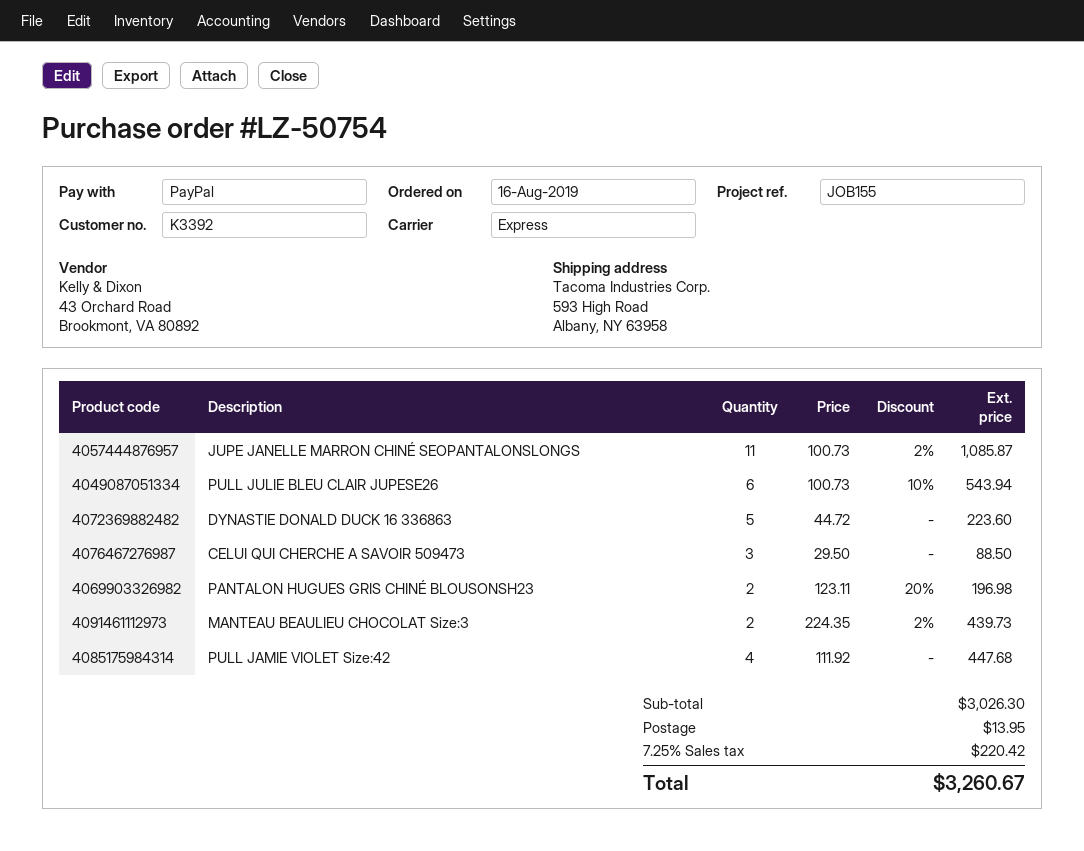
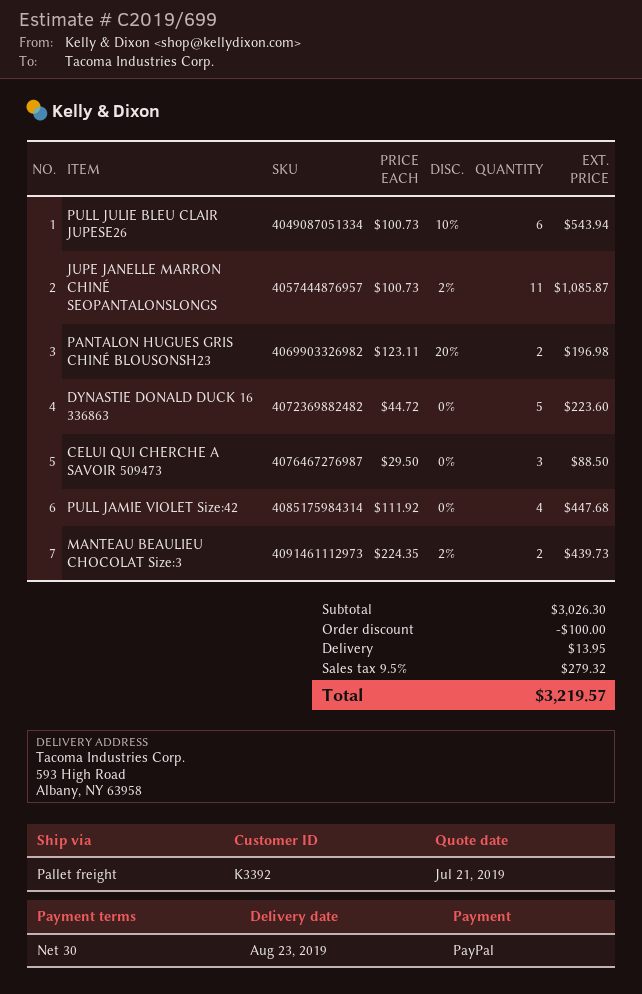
shipping method: express -> pallet freight
discount: none -> 100.00
tax: 7.25% = 220.42 -> 9.5% = 279.32
total: 3260.67 -> 3219.57

